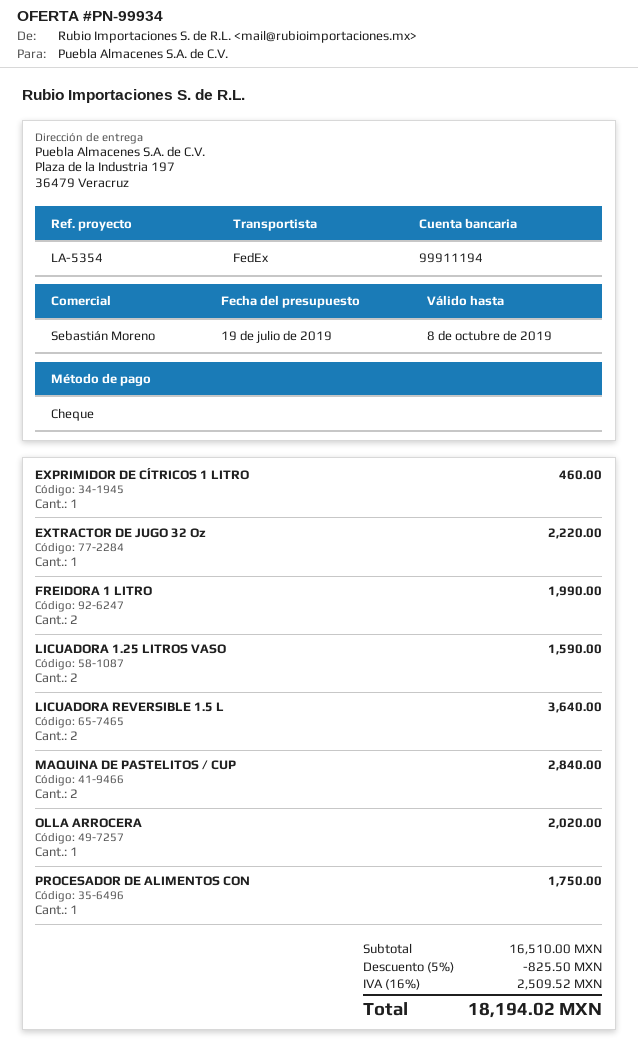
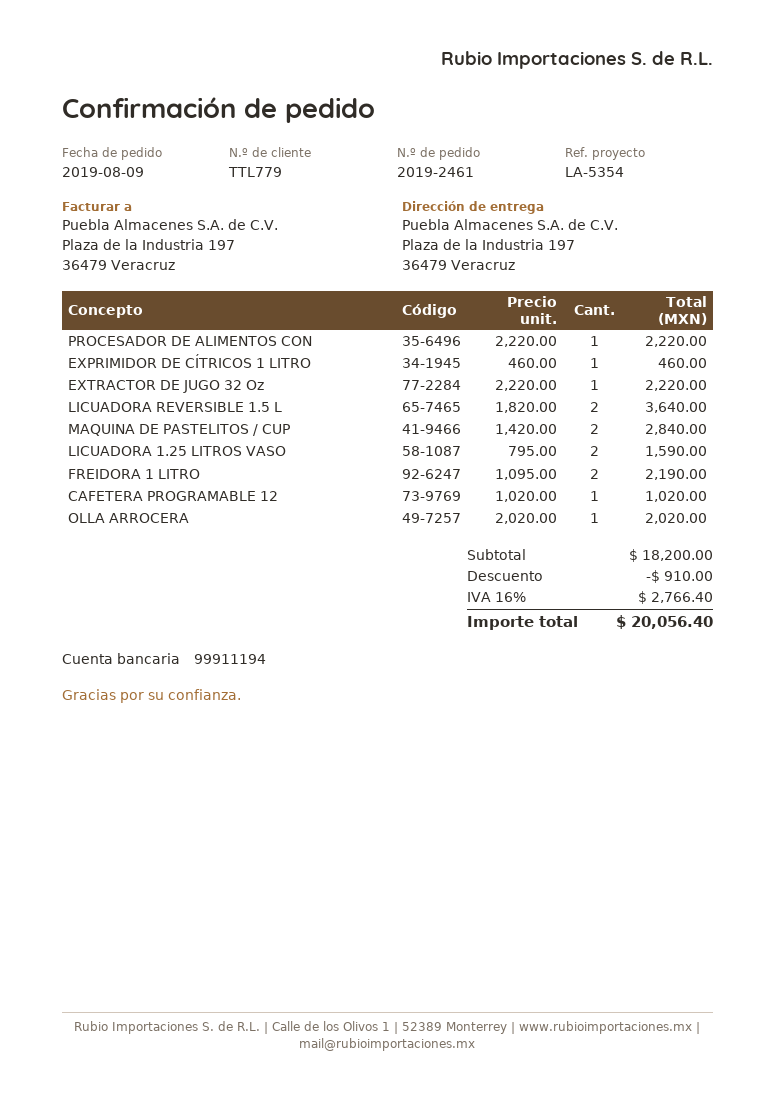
FREIDORA 1 LITRO: 2 for 1990.00 -> 2 for 2190.00
PROCESADOR DE ALIMENTOS CON: 1 for 1750.00 -> 1 for 2220.00
CAFETERA PROGRAMABLE 12: none -> 1 for 1020.00
subtotal: 16510.00 -> 18200.00
discount: 825.50 -> 910.00
tax: 16% = 2509.52 -> 16% = 2766.40
total: 18194.02 -> 20056.40

